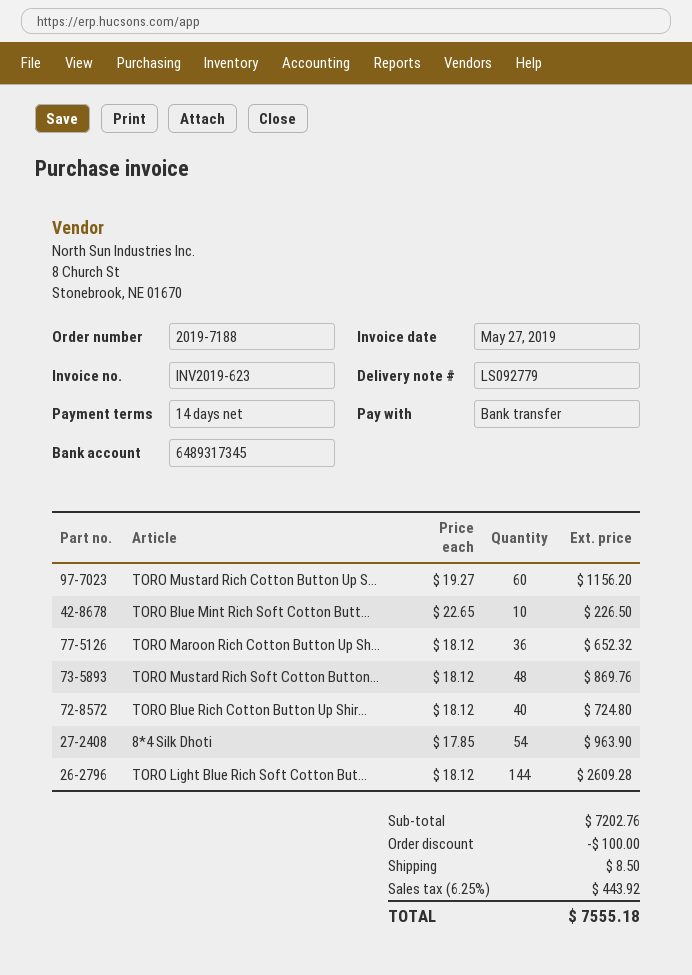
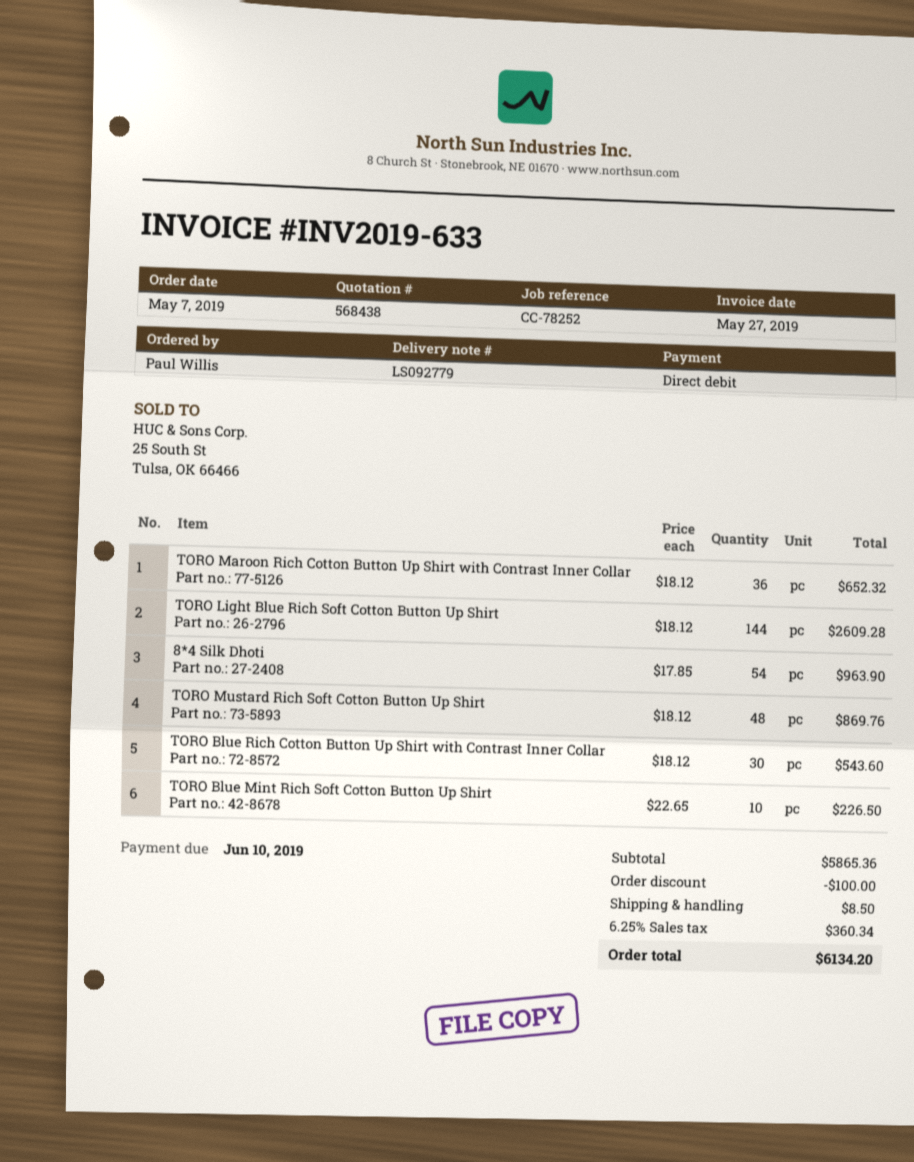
invoice number: INV2019-623 -> INV2019-633
payment method: bank transfer -> direct debit
TORO Mustard Rich Cotton Button Up S...: 60 x 19.27 = 1156.20 -> none
TORO Blue Rich Cotton Button Up Shir...: 40 x 18.12 = 724.80 -> 30 x 18.12 = 543.60
subtotal: 7202.76 -> 5865.36
tax: 6.25% = 443.92 -> 6.25% = 360.34
total: 7555.18 -> 6134.20

